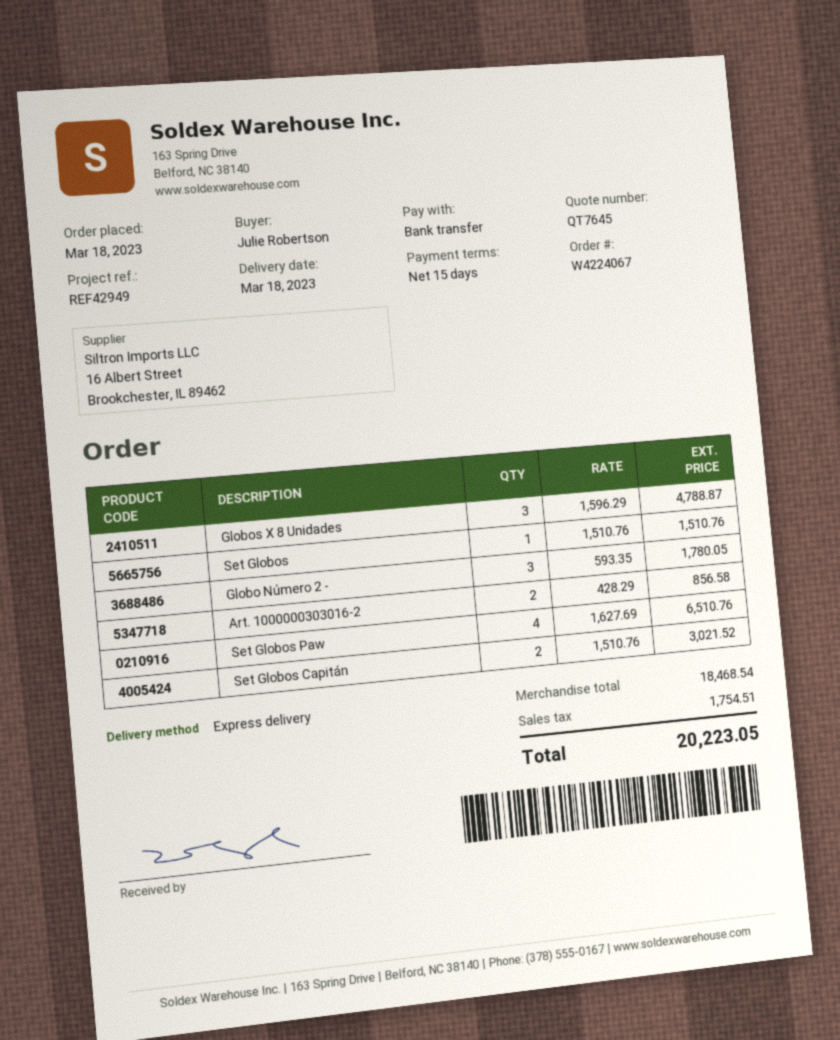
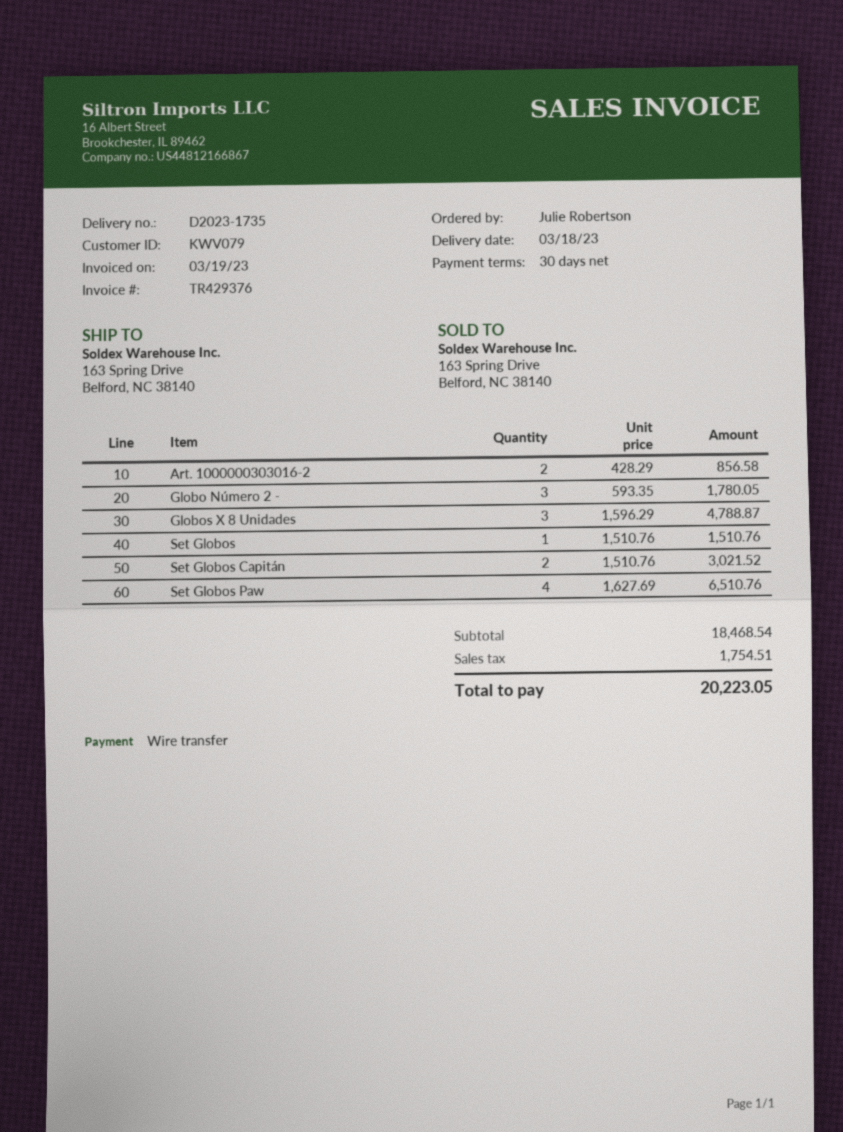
payment terms: 15 days -> 30 days

